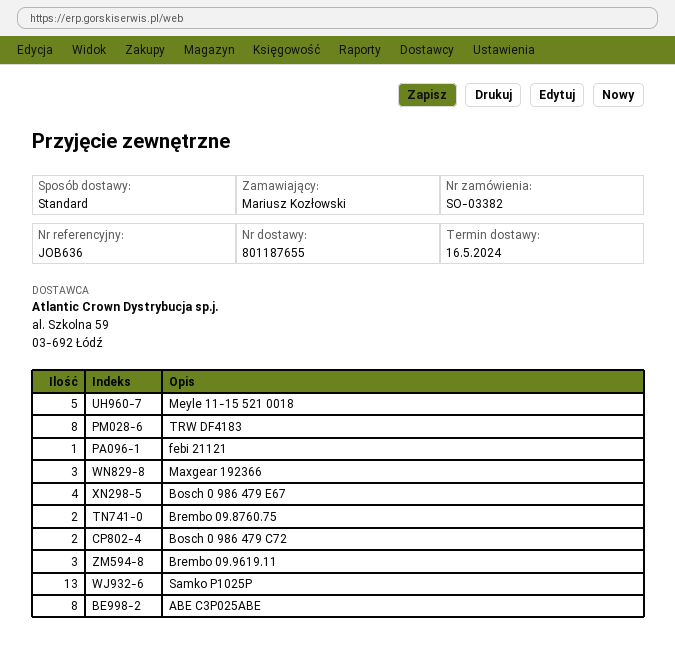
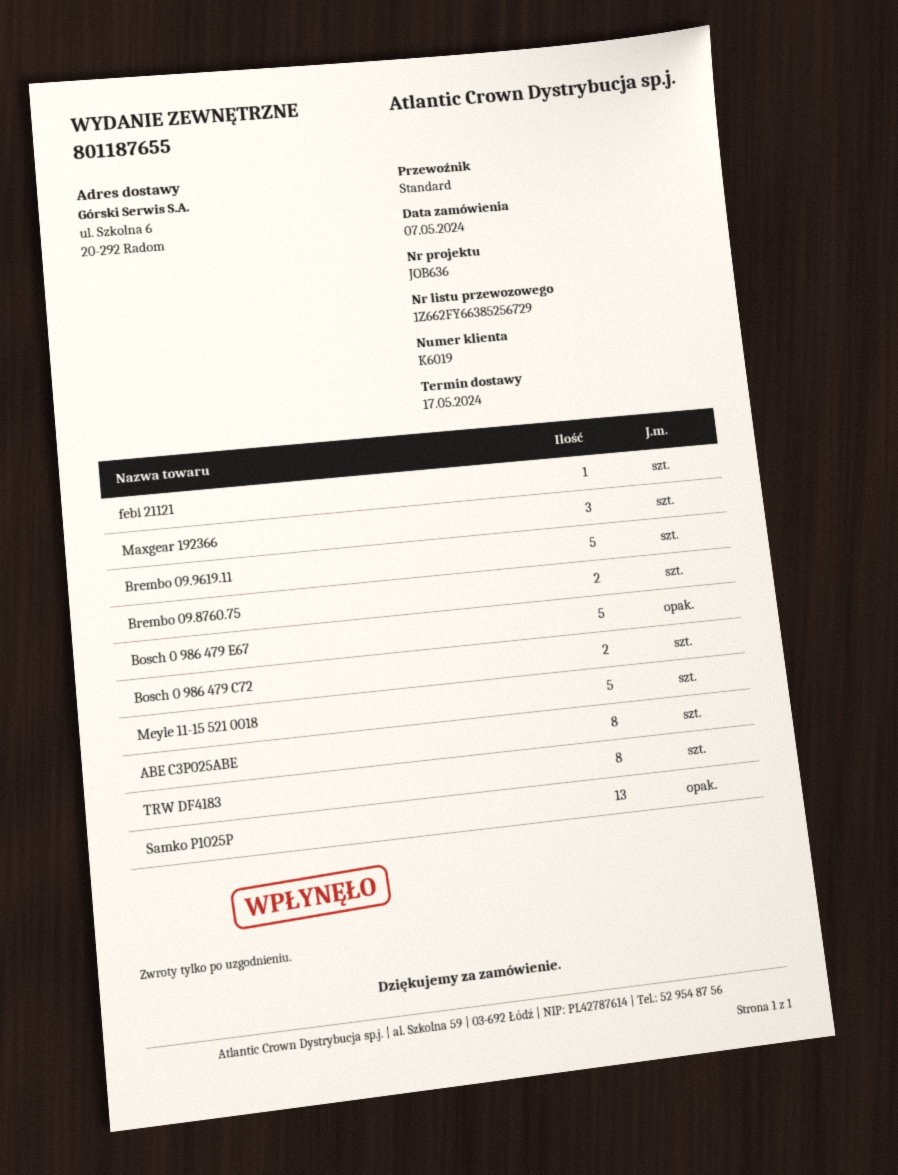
delivery date: 2024-05-16 -> 2024-05-17
Bosch 0 986 479 E67: 4 -> 5
Brembo 09.9619.11: 3 -> 5

